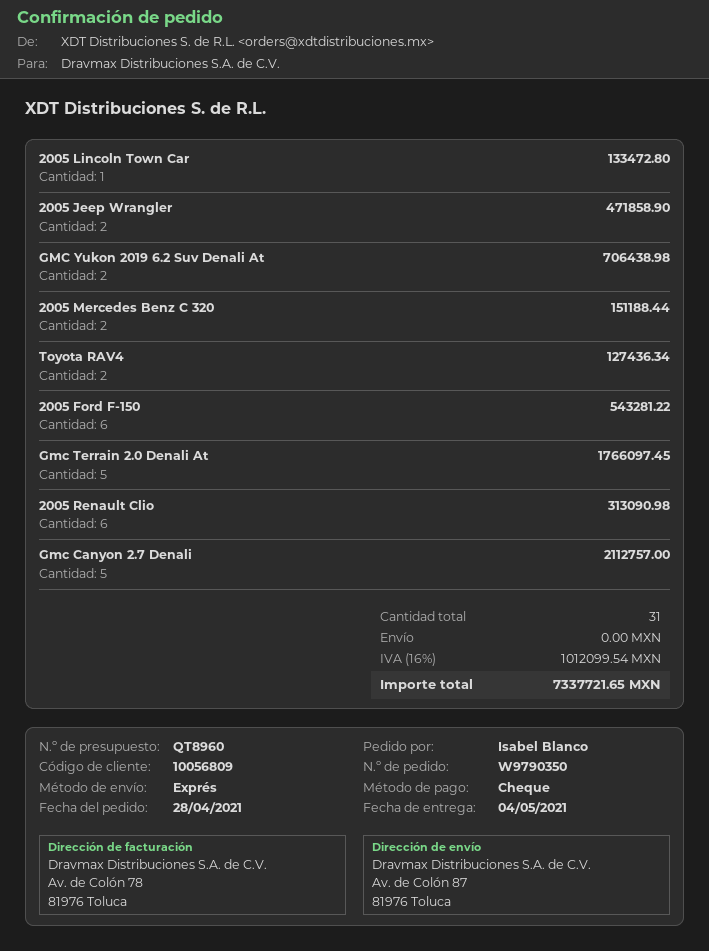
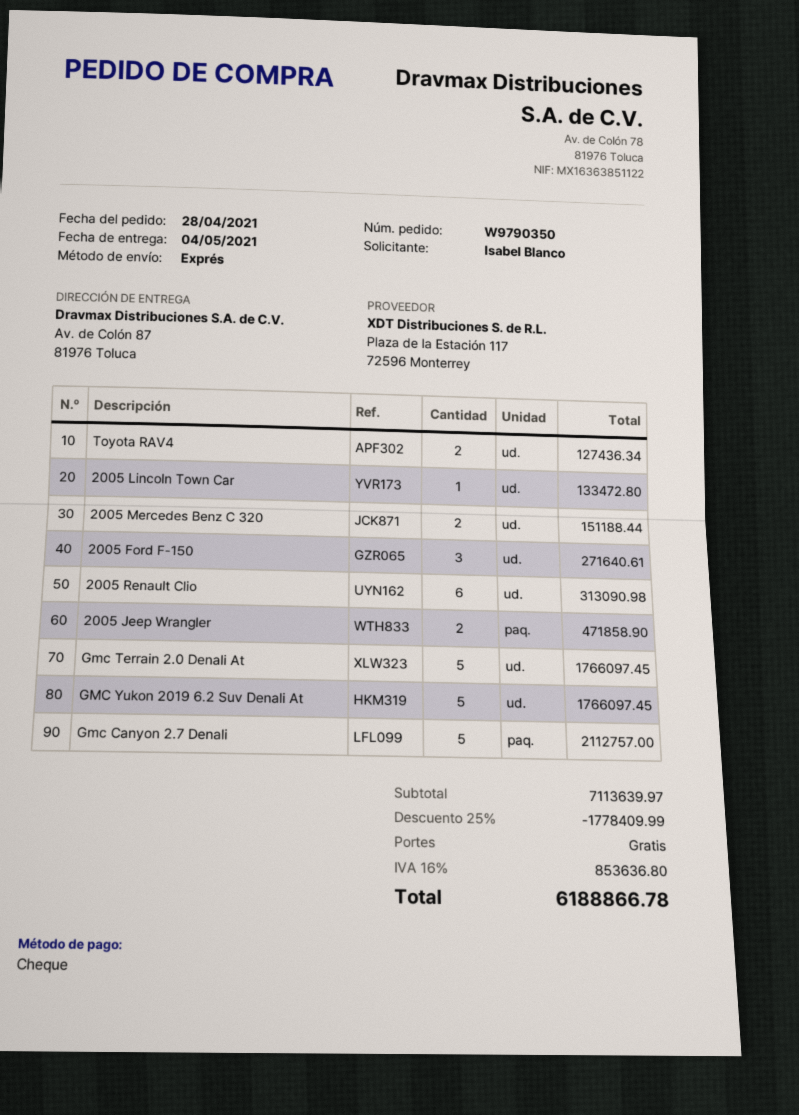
GMC Yukon 2019 6.2 Suv Denali At: 2 for 706438.98 -> 5 for 1766097.45
2005 Ford F-150: 6 for 543281.22 -> 3 for 271640.61
discount: none -> 25% = 1778409.99
tax: 16% = 1012099.54 -> 16% = 853636.80
total: 7337721.65 -> 6188866.78

